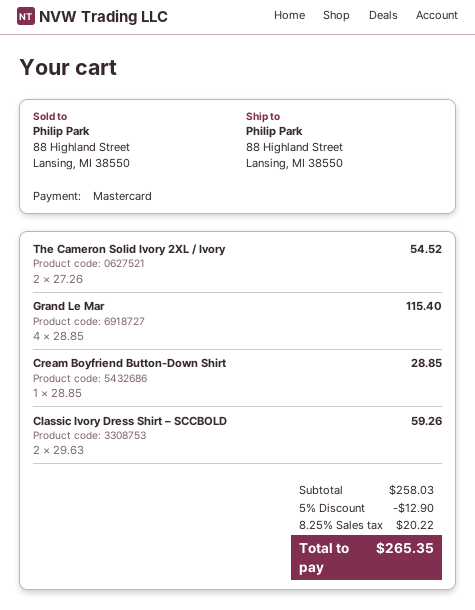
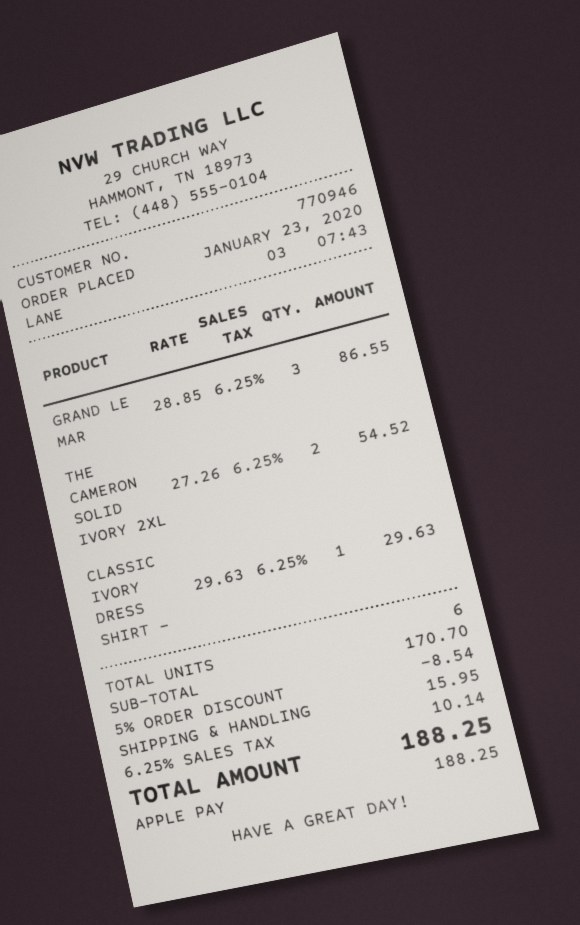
payment method: Mastercard -> Apple Pay
Grand Le Mar: 4 x 28.85 = 115.40 -> 3 x 28.85 = 86.55
Cream Boyfriend Button-Down Shirt: 1 x 28.85 = 28.85 -> none
Classic Ivory Dress Shirt – SCCBOLD: 2 x 29.63 = 59.26 -> 1 x 29.63 = 29.63
subtotal: 258.03 -> 170.70
discount: 5% = 12.90 -> 5% = 8.54
shipping: none -> 15.95
tax: 8.25% = 20.22 -> 6.25% = 10.14
total: 265.35 -> 188.25

